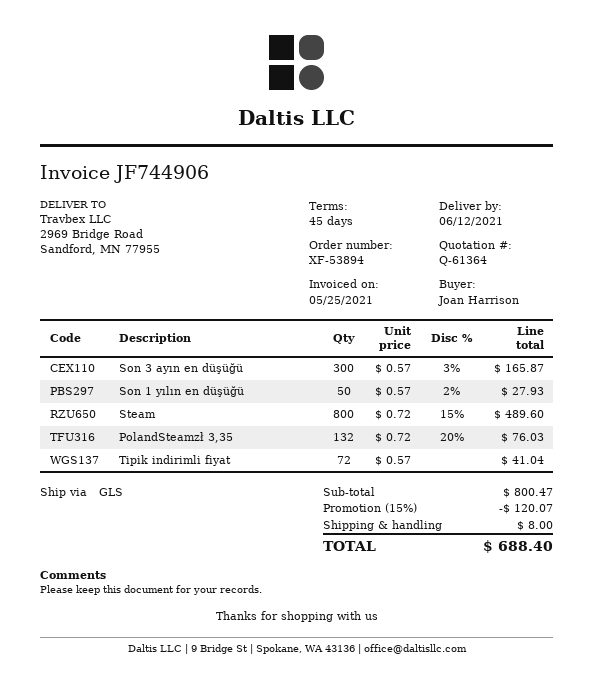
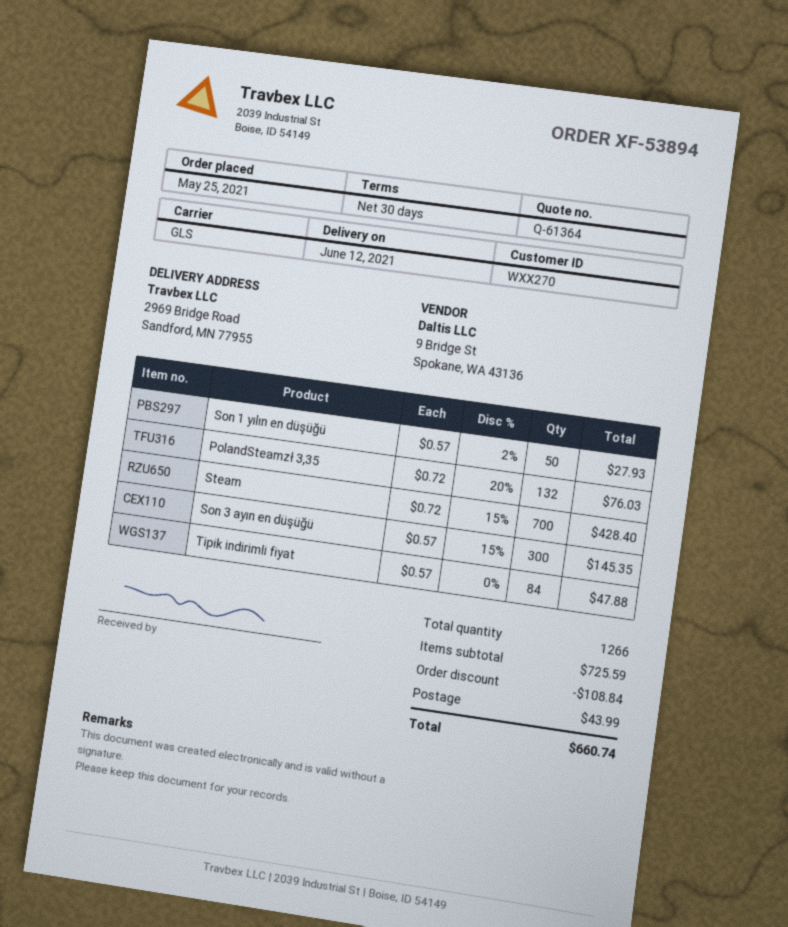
payment terms: 45 days -> 30 days
Son 3 ayın en düşüğü: 300 x 0.57 - 3% = 165.87 -> 300 x 0.57 - 15% = 145.35
Steam: 800 x 0.72 - 15% = 489.60 -> 700 x 0.72 - 15% = 428.40
Tipik indirimli fiyat: 72 x 0.57 = 41.04 -> 84 x 0.57 = 47.88
subtotal: 800.47 -> 725.59
discount: 120.07 -> 108.84
shipping: 8.00 -> 43.99
total: 688.40 -> 660.74

